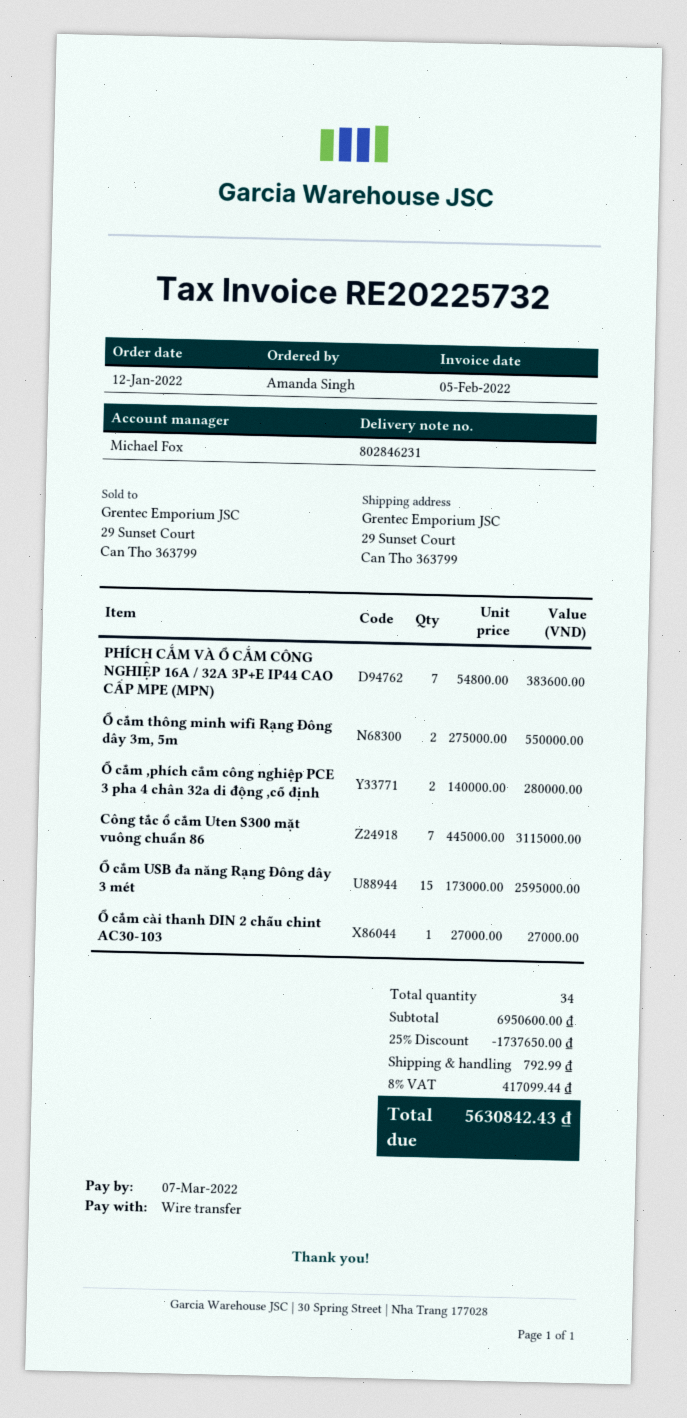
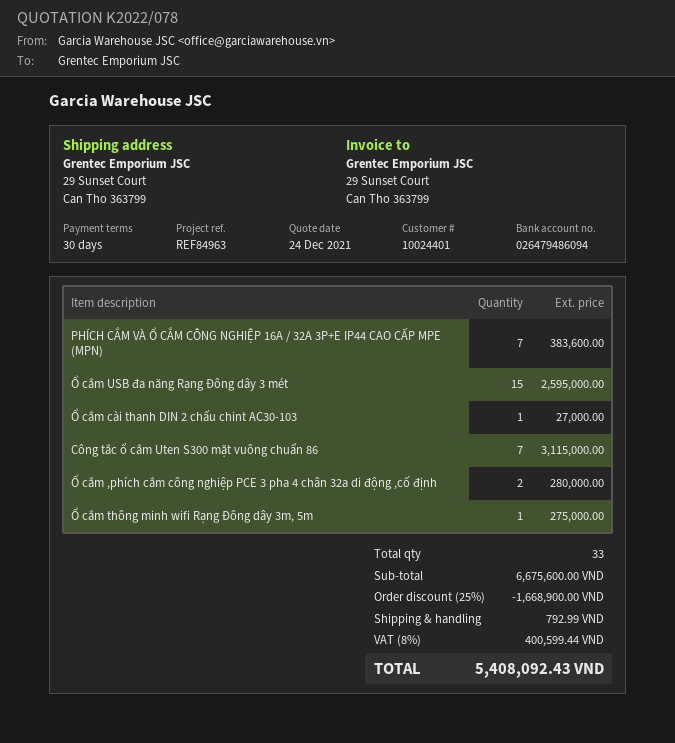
Ổ cắm thông minh wifi Rạng Đông dây 3m, 5m: 2 for 550000.00 -> 1 for 275000.00
total quantity: 34 -> 33
subtotal: 6950600.00 -> 6675600.00
discount: 25% = 1737650.00 -> 25% = 1668900.00
tax: 8% = 417099.44 -> 8% = 400599.44
total: 5630842.43 -> 5408092.43

